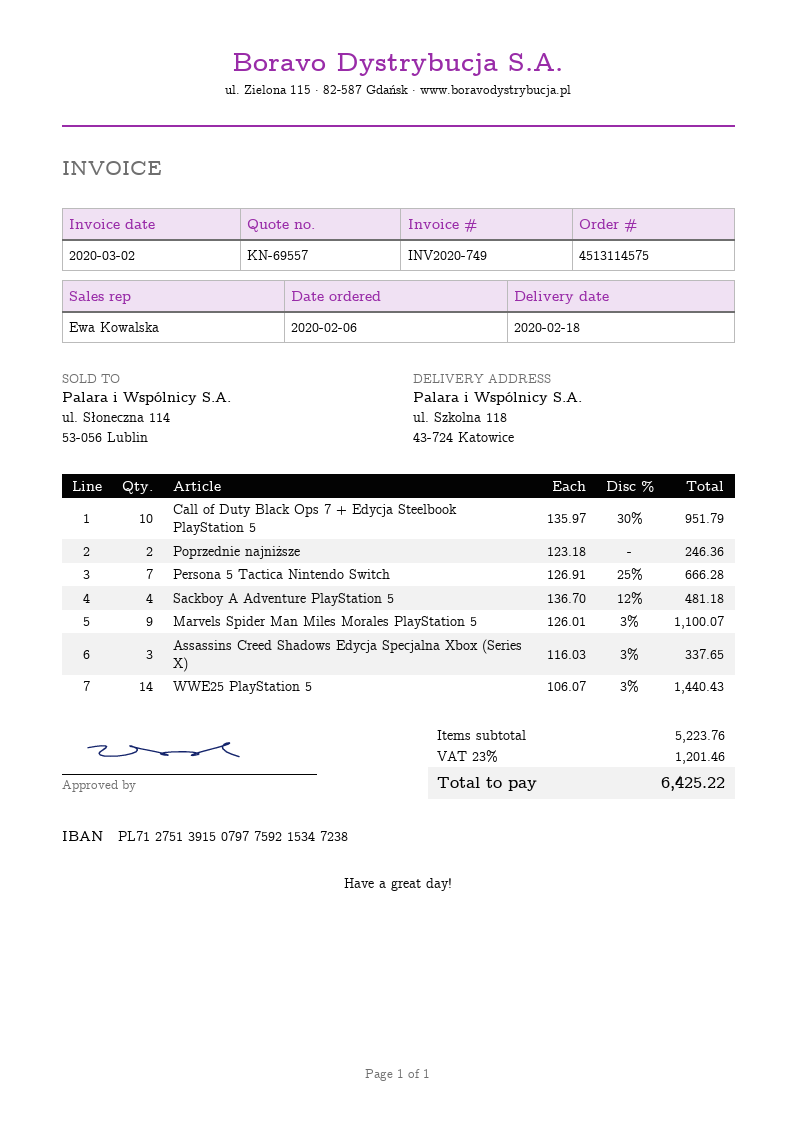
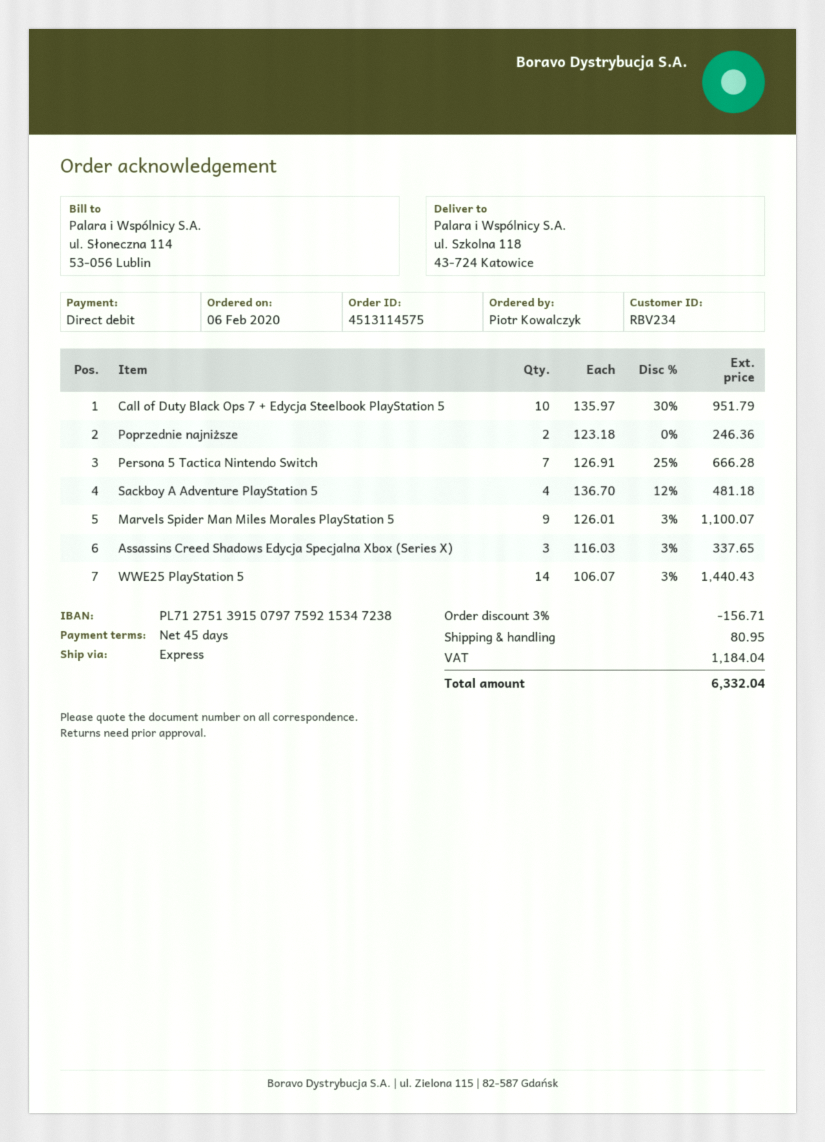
discount: none -> 3% = 156.71
shipping: none -> 80.95
tax: 1201.46 -> 1184.04
total: 6425.22 -> 6332.04

